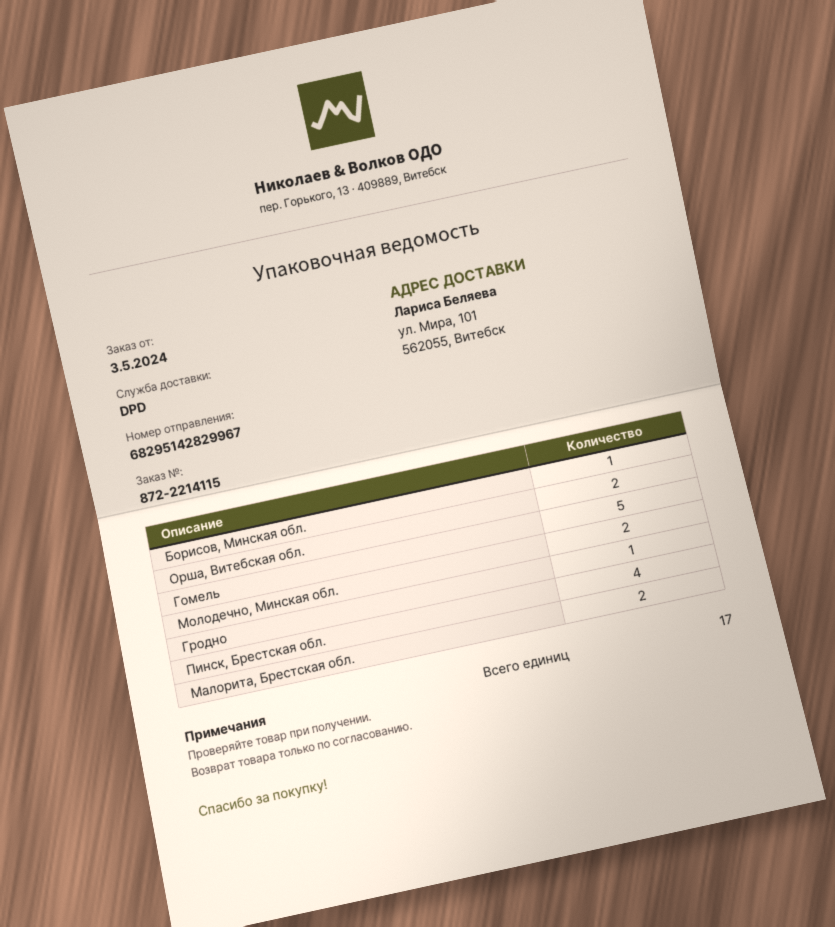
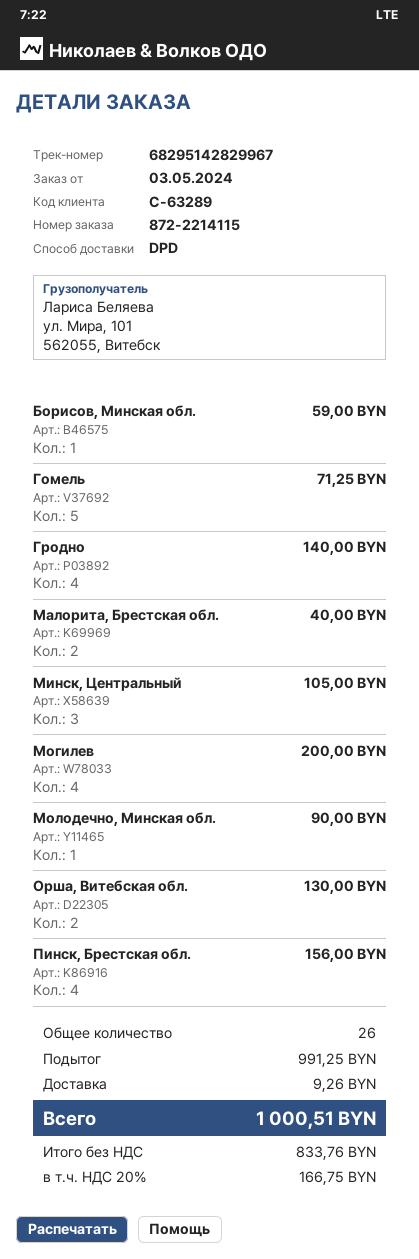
Молодечно, Минская обл.: 2 -> 1
Гродно: 1 -> 4
Минск, Центральный: none -> 3
Могилев: none -> 4
total quantity: 17 -> 26

